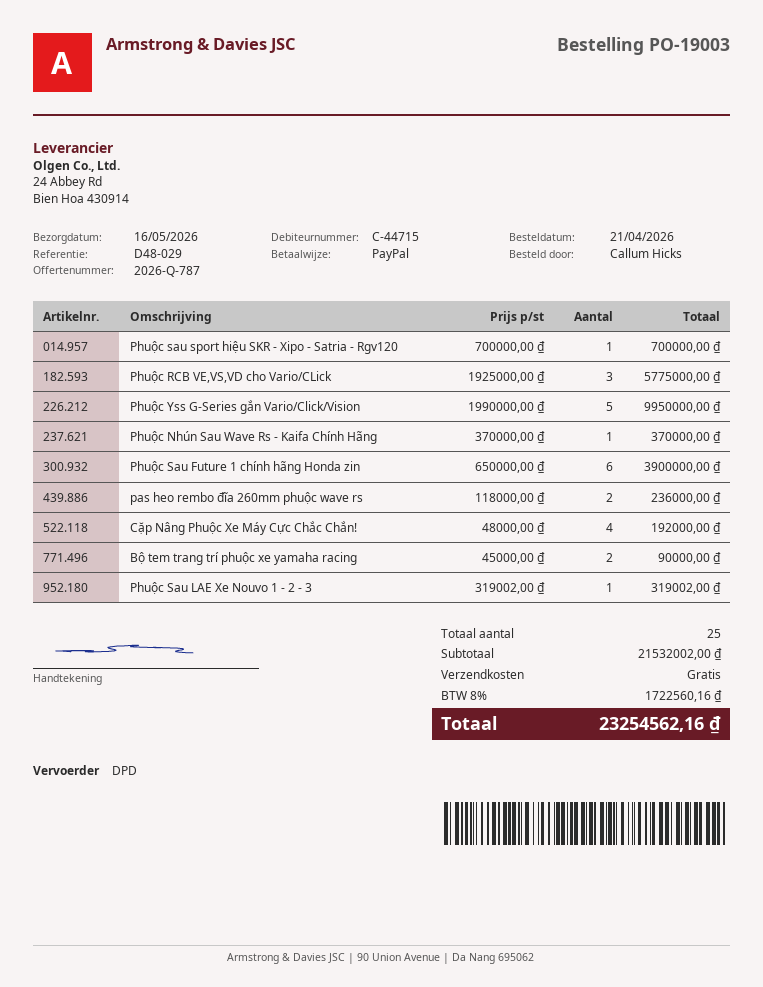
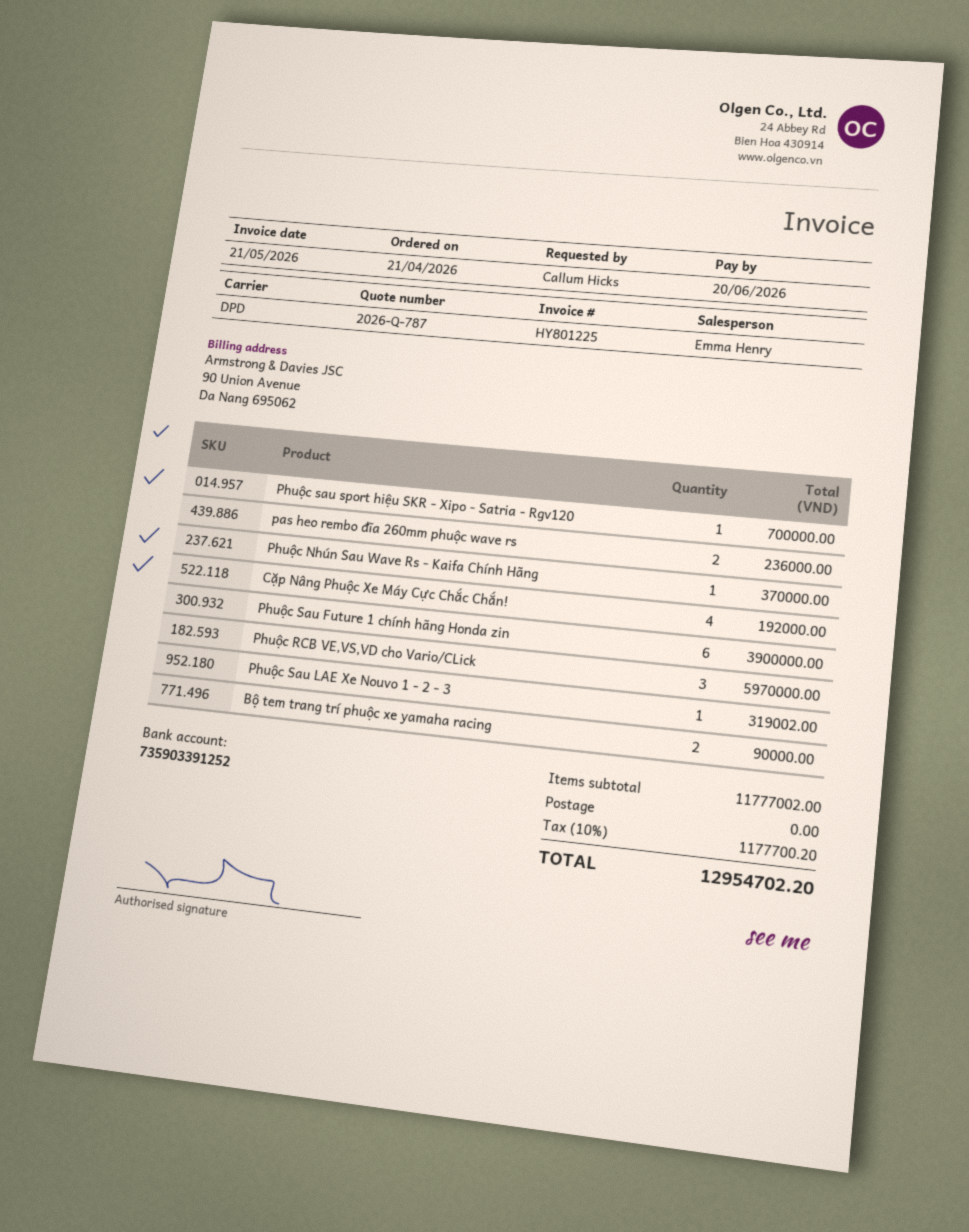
Phuộc RCB VE,VS,VD cho Vario/CLick: 3 for 5775000.00 -> 3 for 5970000.00
Phuộc Yss G-Series gắn Vario/Click/Vision: 5 for 9950000.00 -> none
subtotal: 21532002.00 -> 11777002.00
tax: 8% = 1722560.16 -> 10% = 1177700.20
total: 23254562.16 -> 12954702.20

